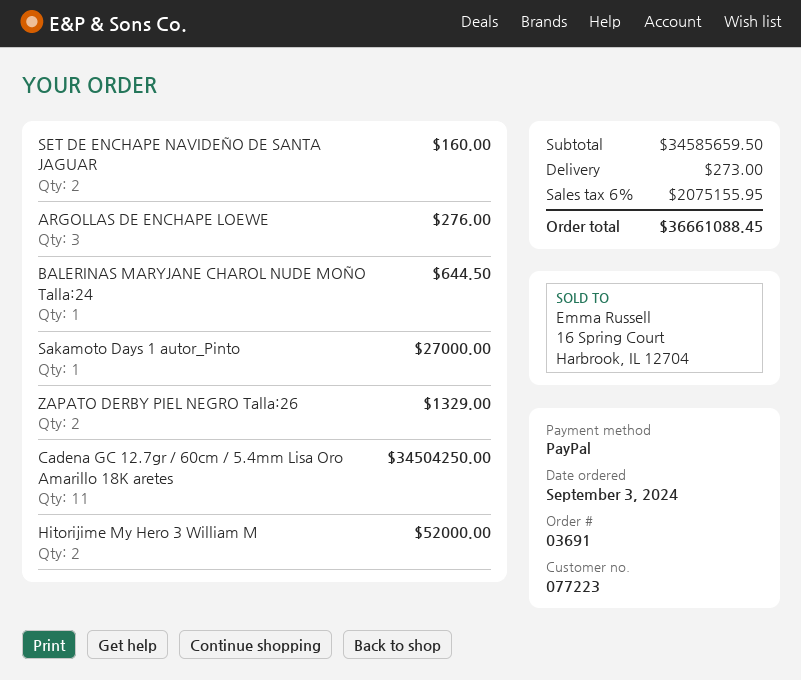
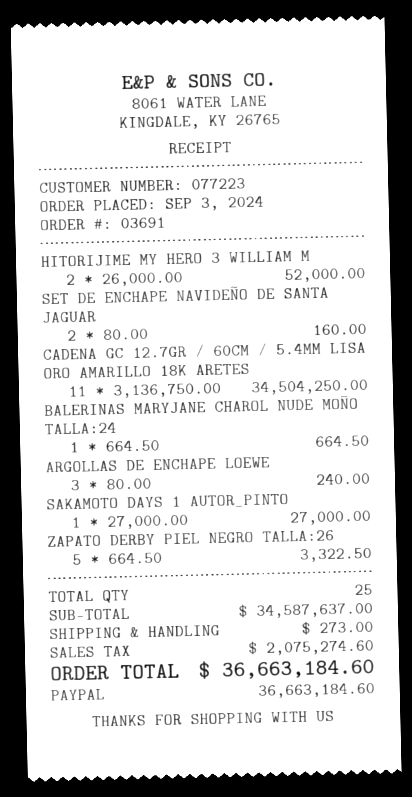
ARGOLLAS DE ENCHAPE LOEWE: 3 for 276.00 -> 3 for 240.00
BALERINAS MARYJANE CHAROL NUDE MOÑO Talla:24: 1 for 644.50 -> 1 for 664.50
ZAPATO DERBY PIEL NEGRO Talla:26: 2 for 1329.00 -> 5 for 3322.50
subtotal: 34585659.50 -> 34587637.00
tax: 2075155.95 -> 2075274.60
total: 36661088.45 -> 36663184.60

